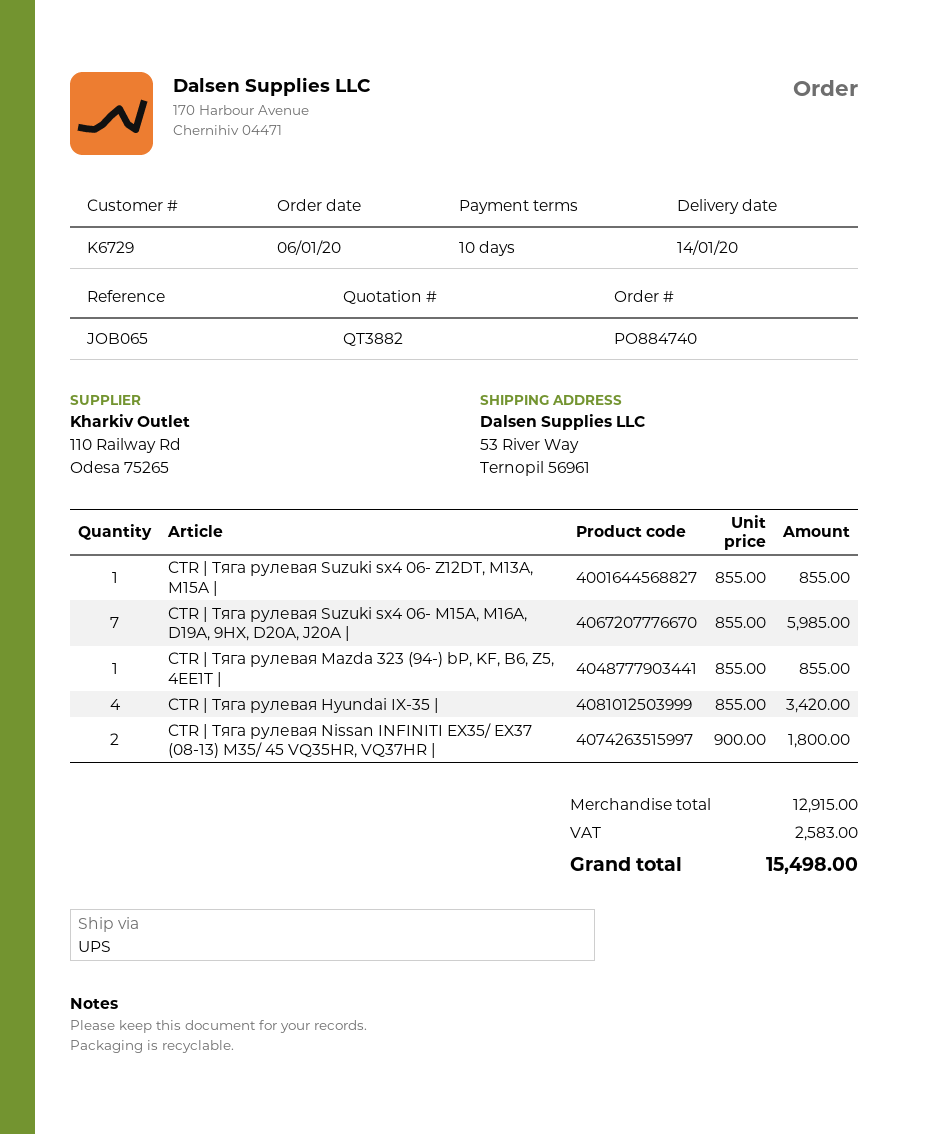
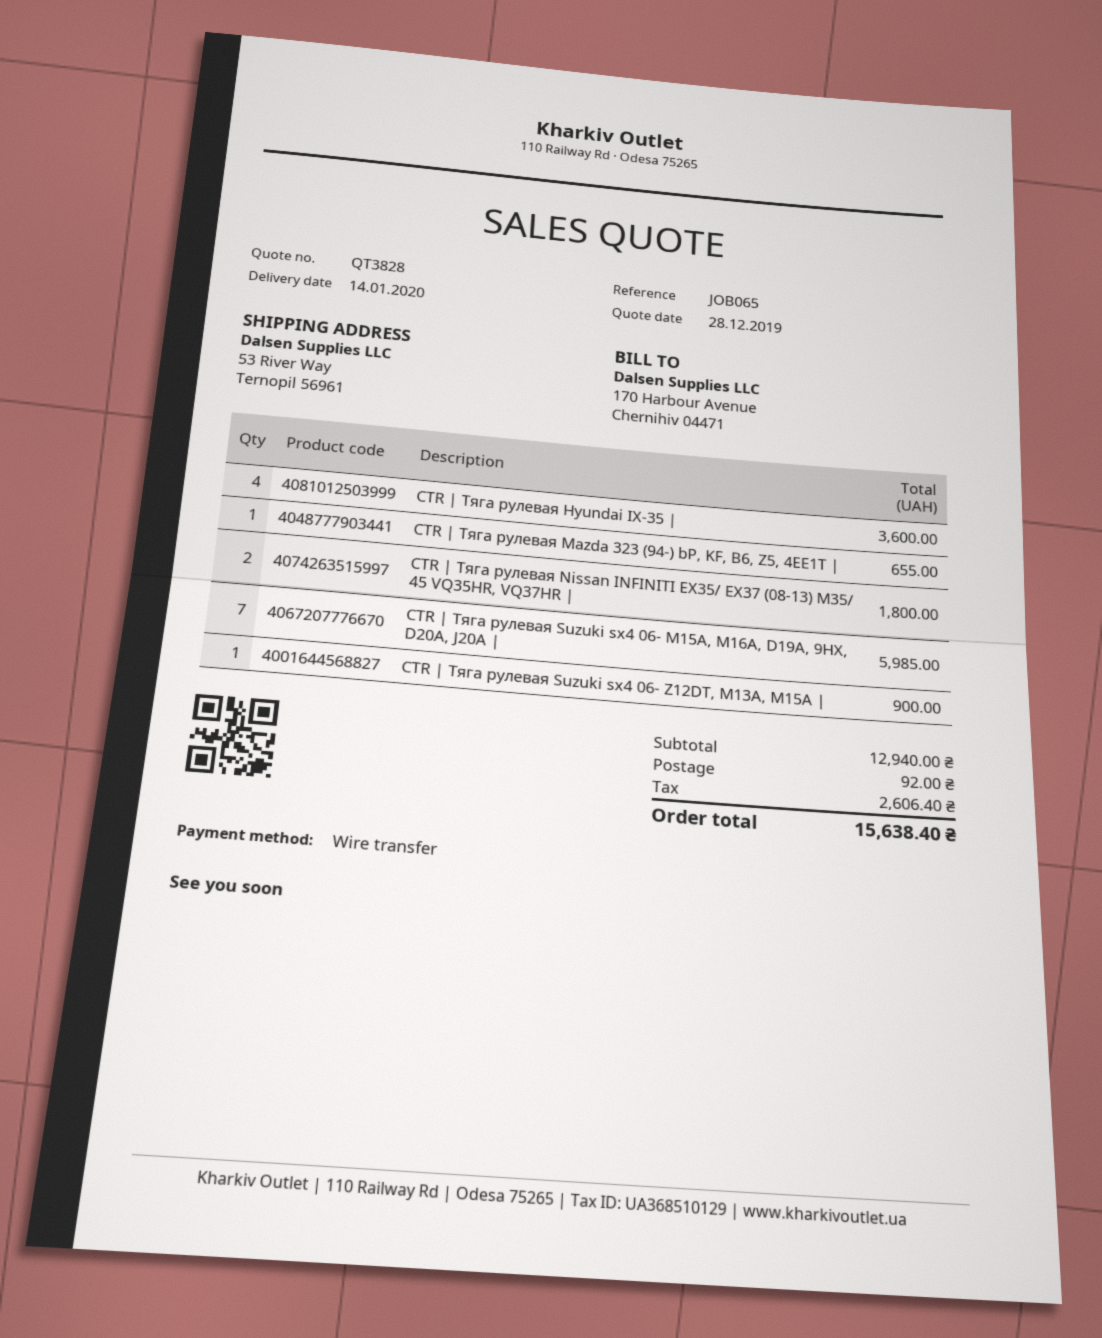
quote number: QT3882 -> QT3828
CTR | Тяга рулевая Suzuki sx4 06- Z12DT, M13A, M15A |: 1 for 855.00 -> 1 for 900.00
CTR | Тяга рулевая Mazda 323 (94-) bP, KF, B6, Z5, 4EE1T |: 1 for 855.00 -> 1 for 655.00
CTR | Тяга рулевая Hyundai IX-35 |: 4 for 3420.00 -> 4 for 3600.00
subtotal: 12915.00 -> 12940.00
shipping: none -> 92.00
tax: 2583.00 -> 2606.40
total: 15498.00 -> 15638.40

